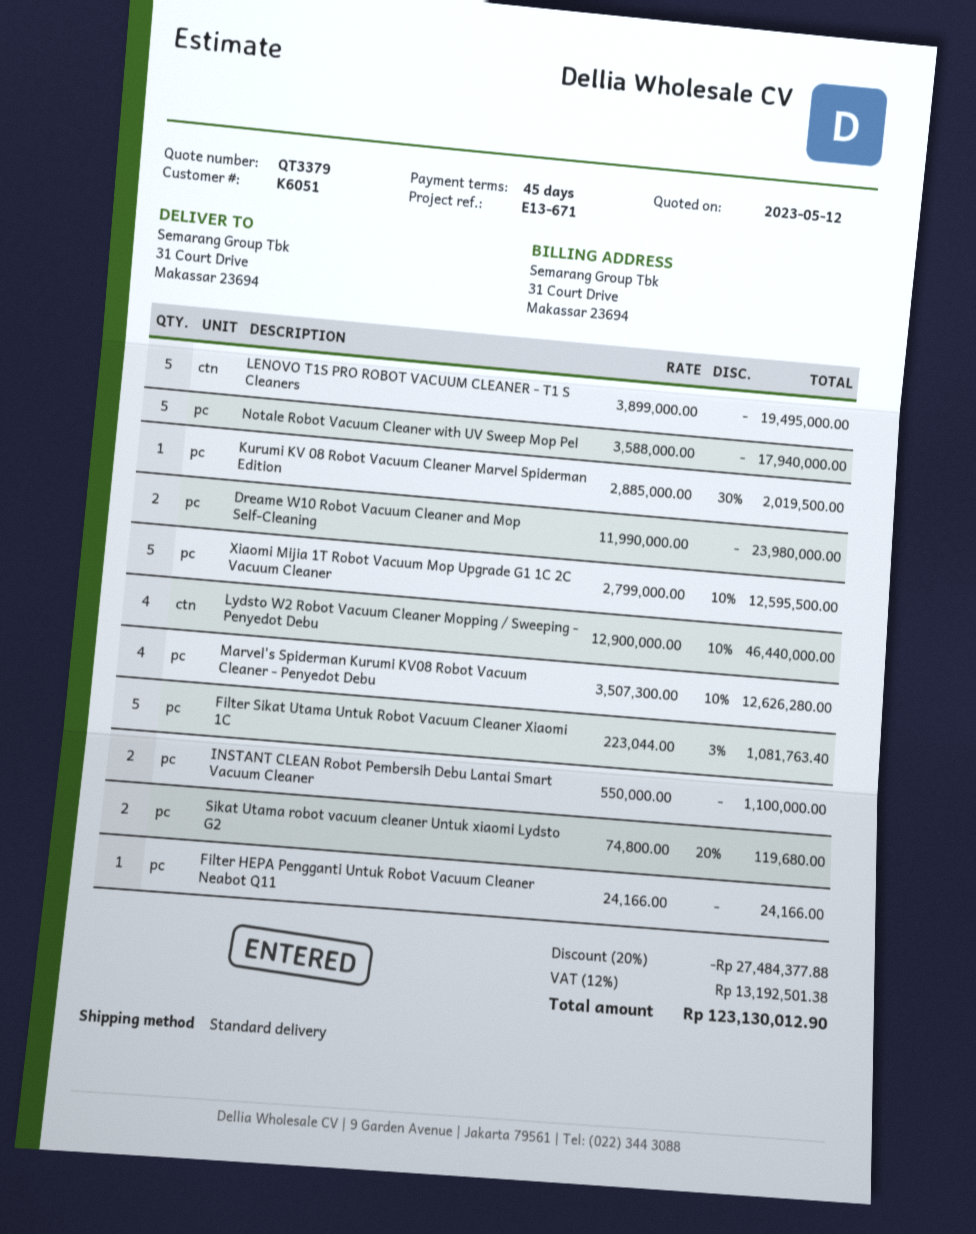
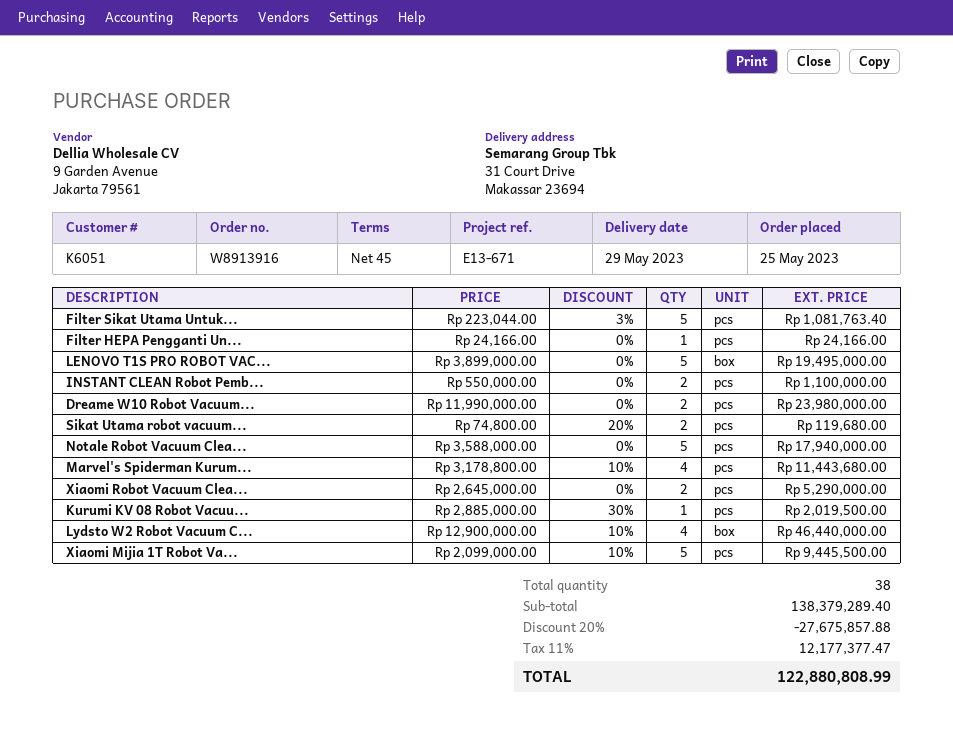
Xiaomi Mijia 1T Robot Vacuum Mop Upgrade G1 1C 2C Vacuum Cleaner: 5 x 2799000.00 - 10% = 12595500.00 -> 5 x 2099000.00 - 10% = 9445500.00
Marvel's Spiderman Kurumi KV08 Robot Vacuum Cleaner - Penyedot Debu: 4 x 3507300.00 - 10% = 12626280.00 -> 4 x 3178800.00 - 10% = 11443680.00
Xiaomi Robot Vacuum Clea...: none -> 2 x 2645000.00 = 5290000.00
discount: 20% = 27484377.88 -> 20% = 27675857.88
tax: 12% = 13192501.38 -> 11% = 12177377.47
total: 123130012.90 -> 122880808.99

